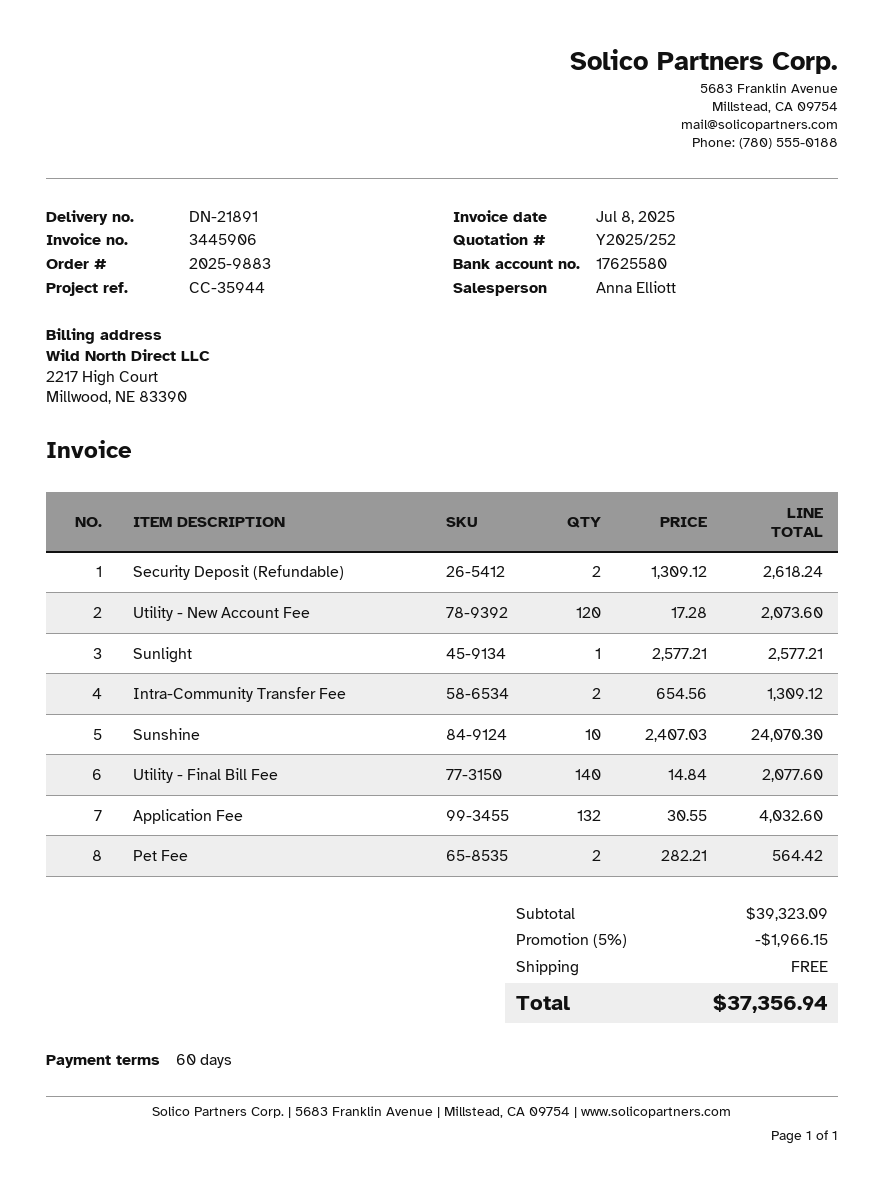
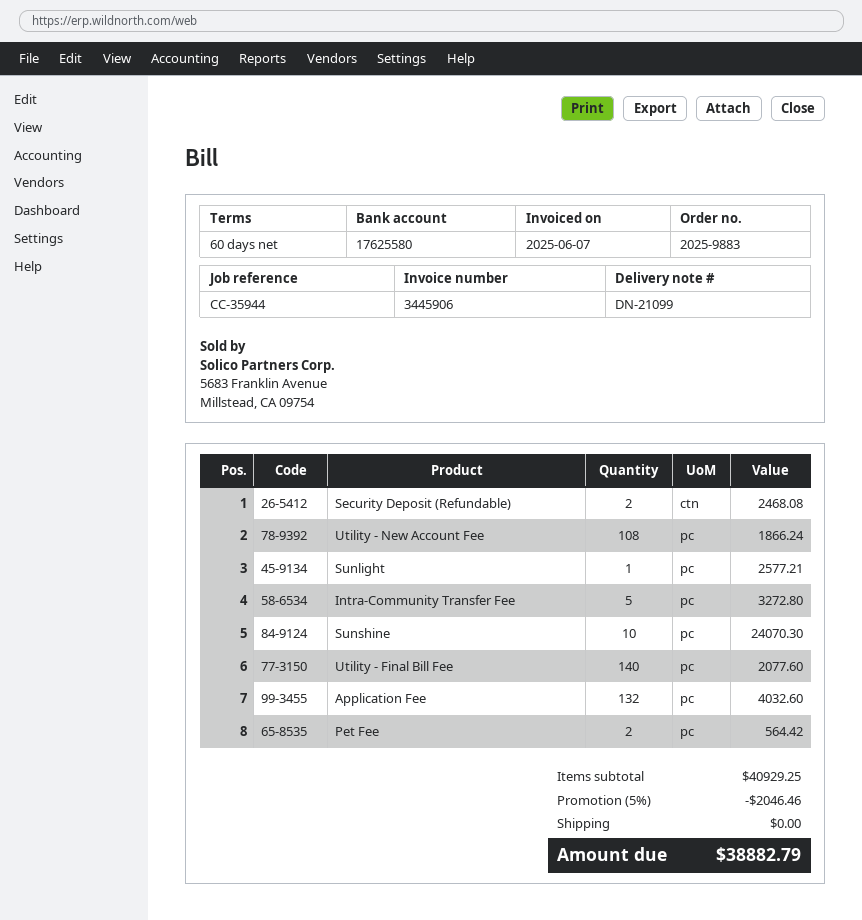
delivery note number: DN-21891 -> DN-21099
invoice date: 2025-07-08 -> 2025-06-07
Security Deposit (Refundable): 2 for 2618.24 -> 2 for 2468.08
Utility - New Account Fee: 120 for 2073.60 -> 108 for 1866.24
Intra-Community Transfer Fee: 2 for 1309.12 -> 5 for 3272.80
subtotal: 39323.09 -> 40929.25
discount: 5% = 1966.15 -> 5% = 2046.46
total: 37356.94 -> 38882.79

